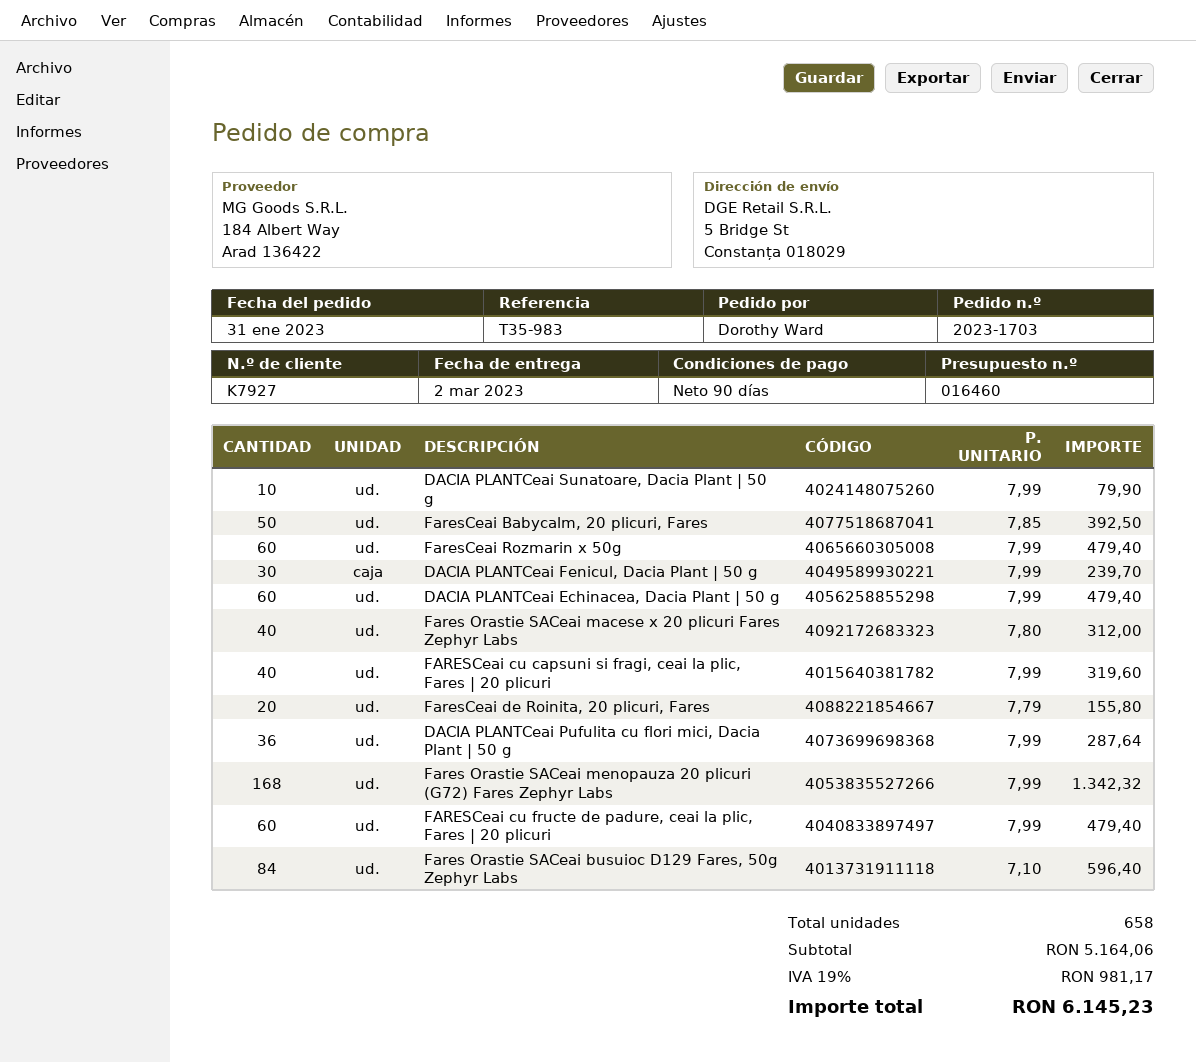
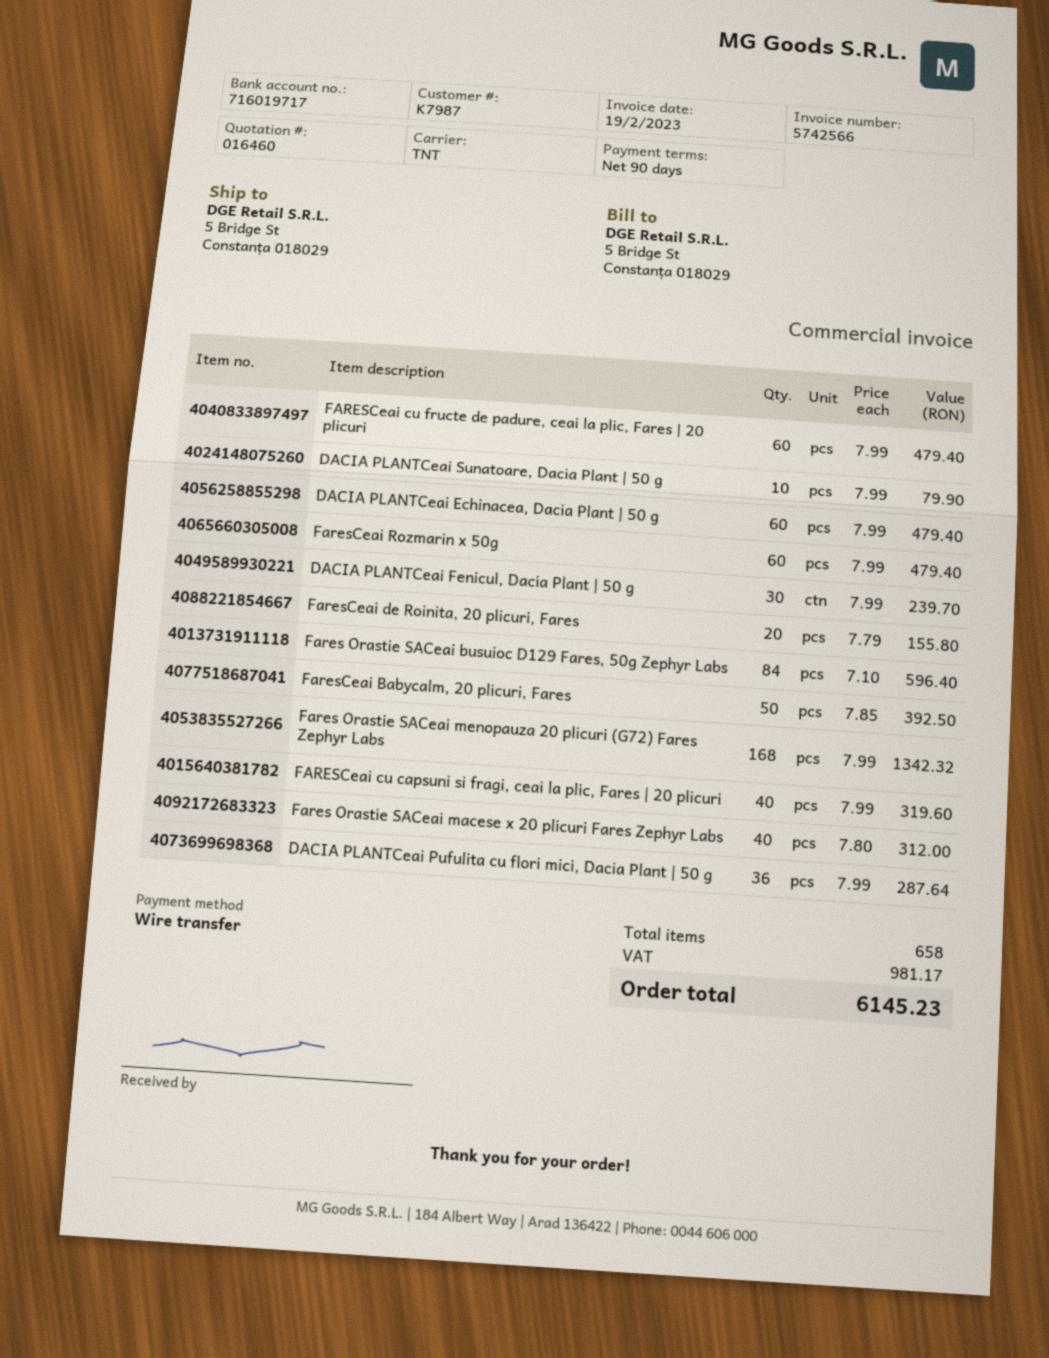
customer number: K7927 -> K7987

